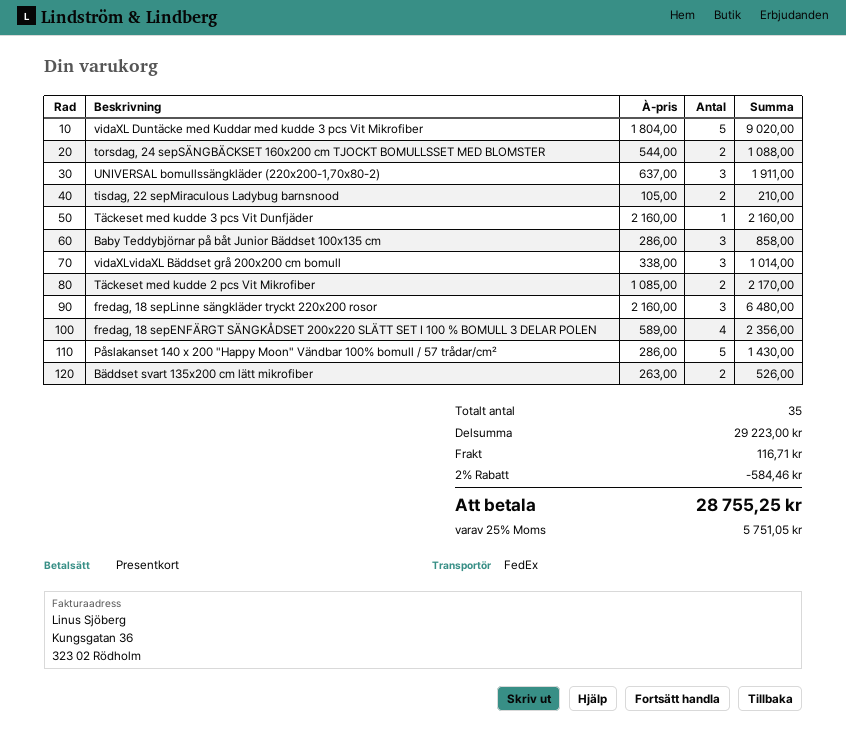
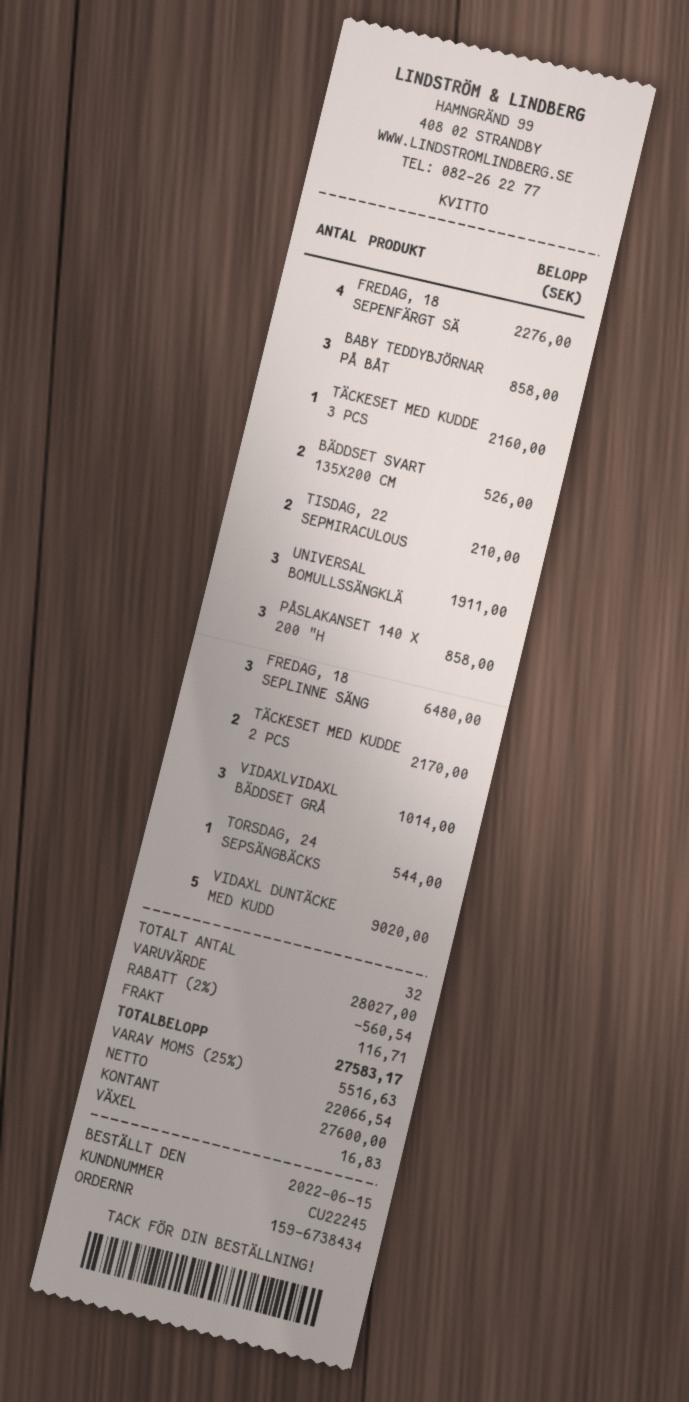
payment method: gift card -> cash
torsdag, 24 sepSÄNGBÄCKSET 160x200 cm TJOCKT BOMULLSSET MED BLOMSTER: 2 for 1088.00 -> 1 for 544.00
fredag, 18 sepENFÄRGT SÄNGKÅDSET 200x220 SLÄTT SET I 100 % BOMULL 3 DELAR POLEN: 4 for 2356.00 -> 4 for 2276.00
Påslakanset 140 x 200 "Happy Moon" Vändbar 100% bomull / 57 trådar/cm²: 5 for 1430.00 -> 3 for 858.00
total quantity: 35 -> 32
subtotal: 29223.00 -> 28027.00
discount: 2% = 584.46 -> 2% = 560.54
tax: 25% = 5751.05 -> 25% = 5516.63
total: 28755.25 -> 27583.17

